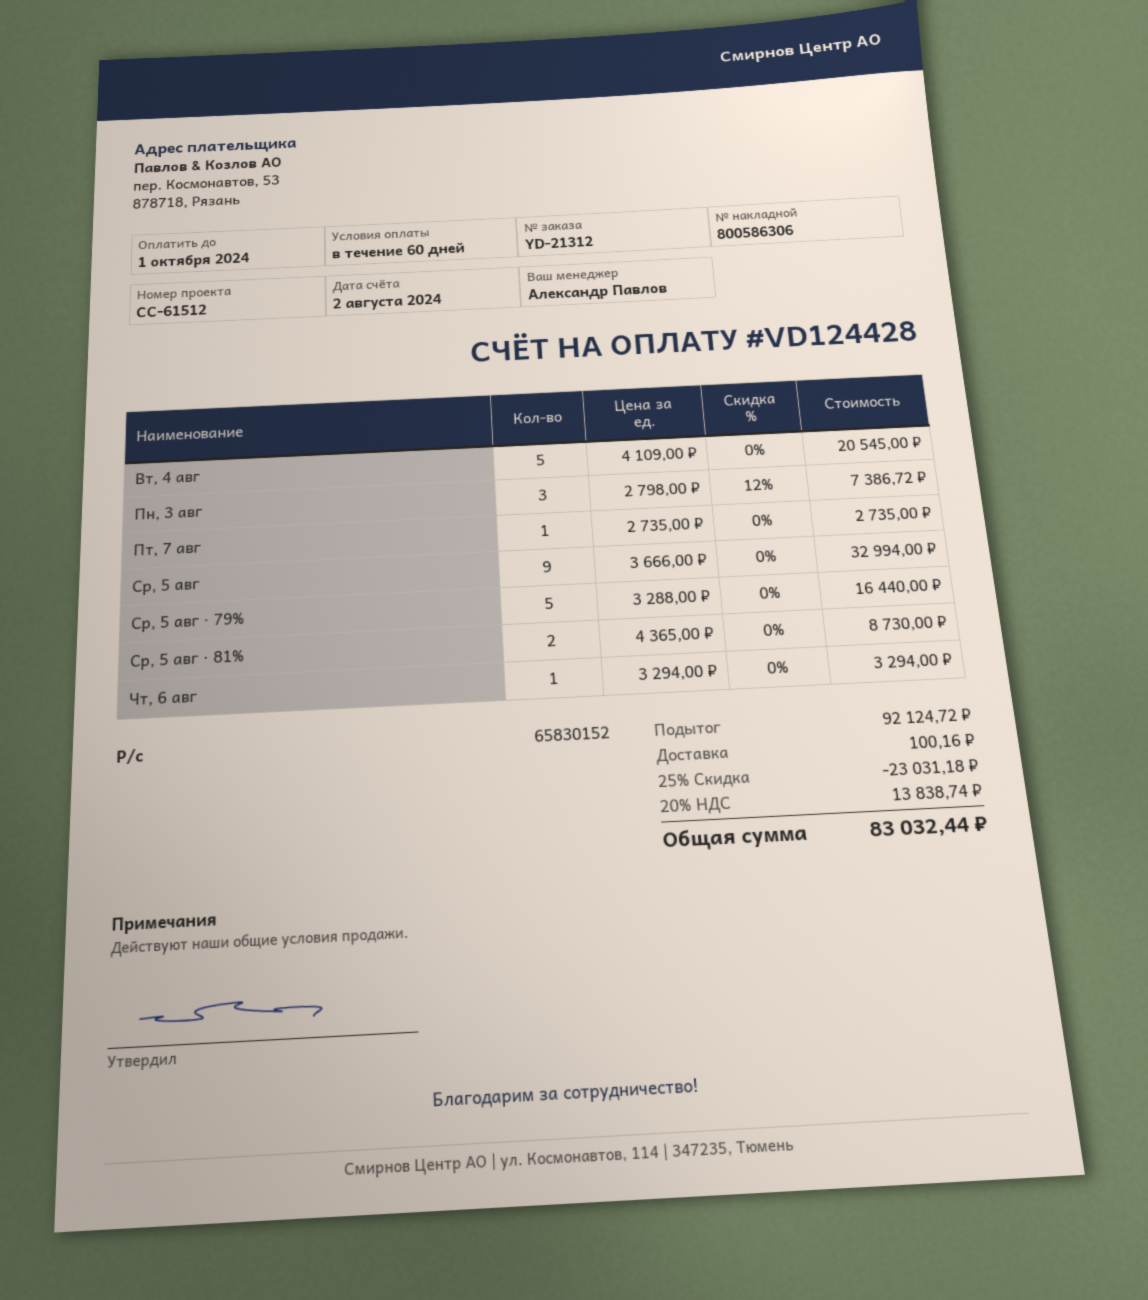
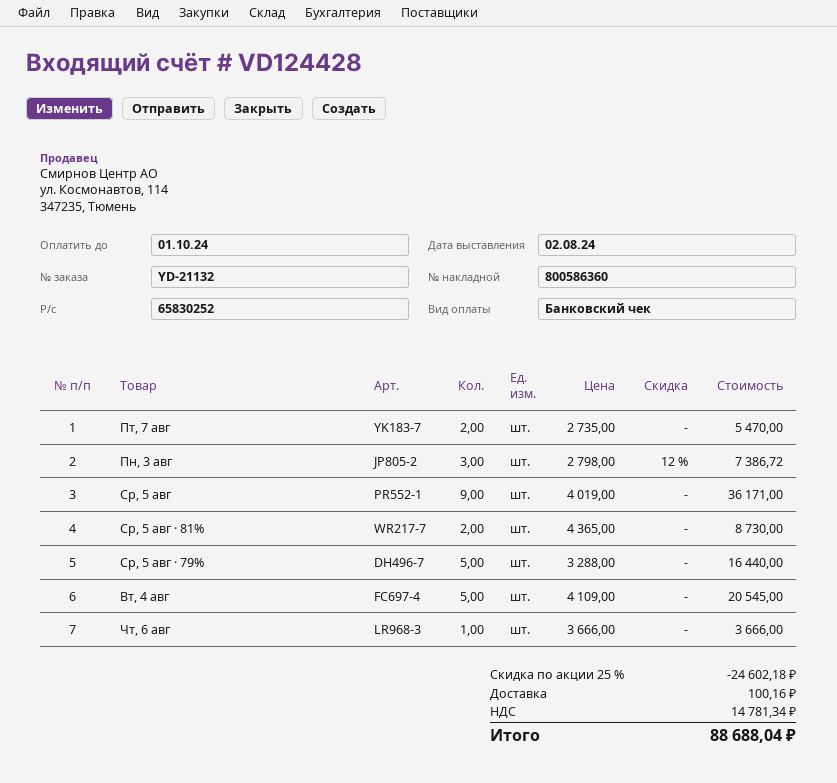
order number: YD-21312 -> YD-21132
delivery note number: 800586306 -> 800586360
bank account: 65830152 -> 65830252
Пт, 7 авг: 1 x 2735.00 = 2735.00 -> 2 x 2735.00 = 5470.00
Ср, 5 авг: 9 x 3666.00 = 32994.00 -> 9 x 4019.00 = 36171.00
Чт, 6 авг: 1 x 3294.00 = 3294.00 -> 1 x 3666.00 = 3666.00
discount: 25% = 23031.18 -> 25% = 24602.18
tax: 13838.74 -> 14781.34
total: 83032.44 -> 88688.04

